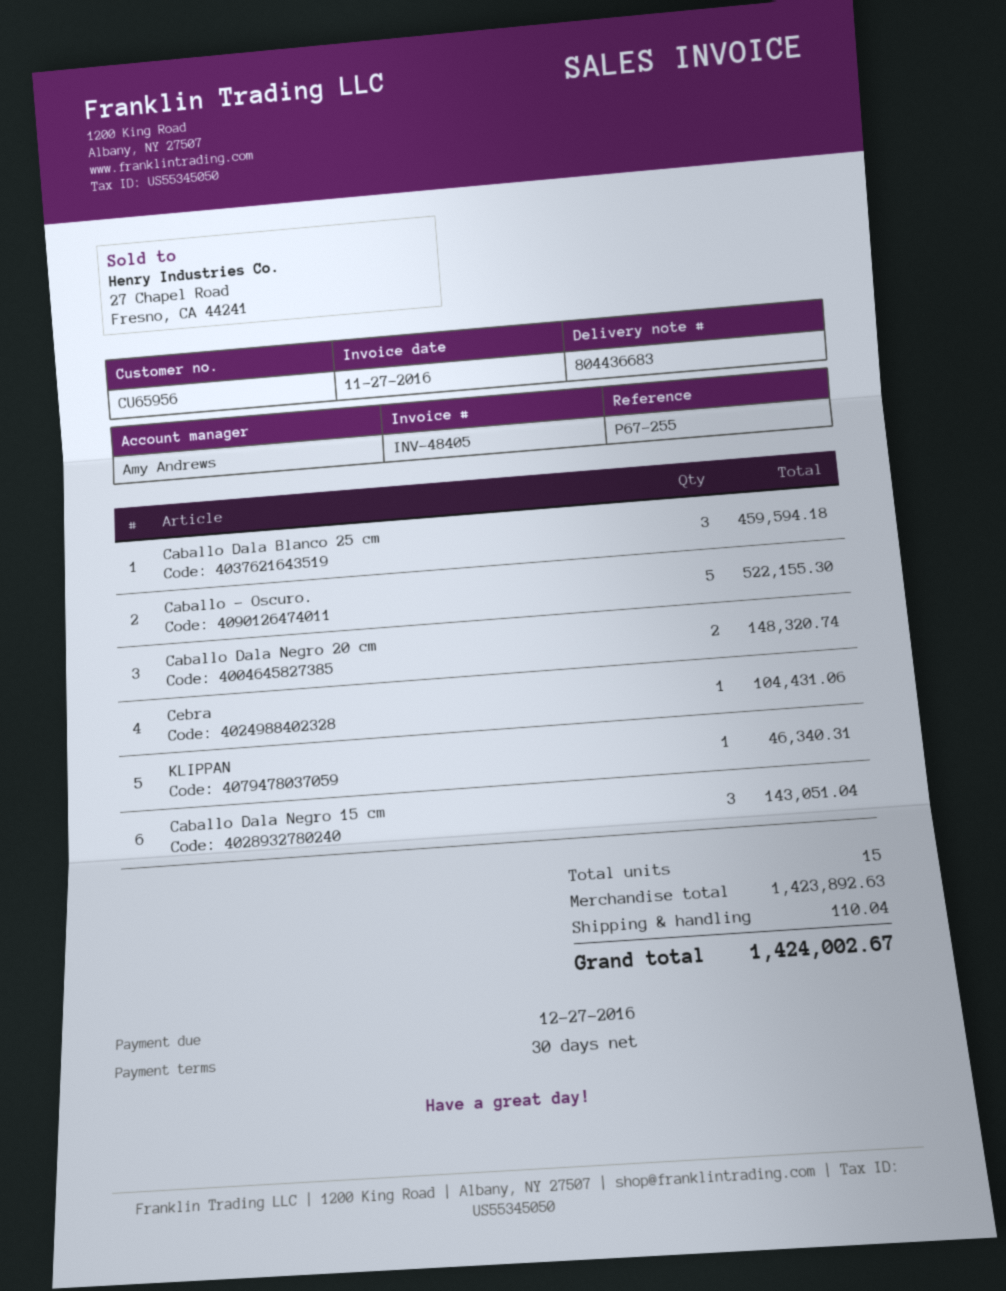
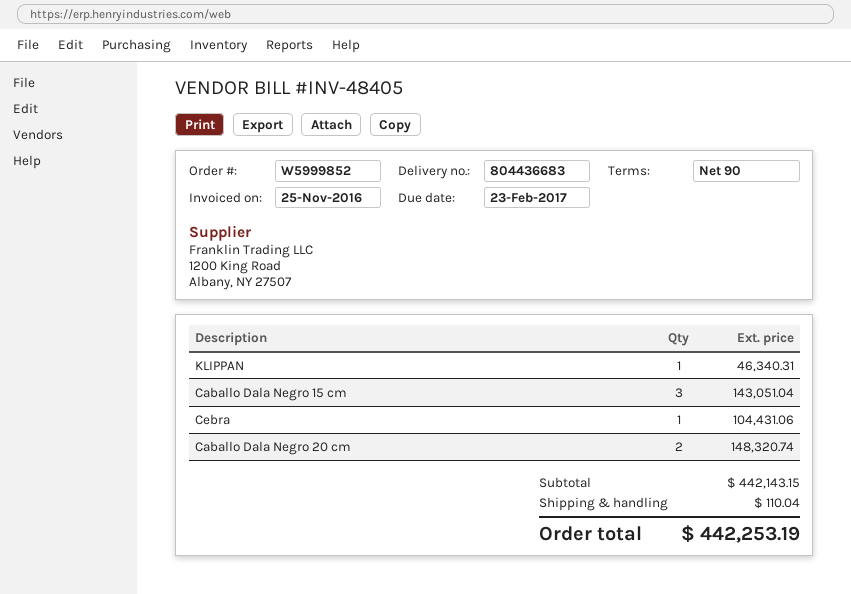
invoice date: 2016-11-27 -> 2016-11-25
payment terms: 30 days -> 90 days
due date: 2016-12-27 -> 2017-02-23
Caballo Dala Blanco 25 cm: 3 for 459594.18 -> none
Caballo - Oscuro.: 5 for 522155.30 -> none
subtotal: 1423892.63 -> 442143.15
total: 1424002.67 -> 442253.19

